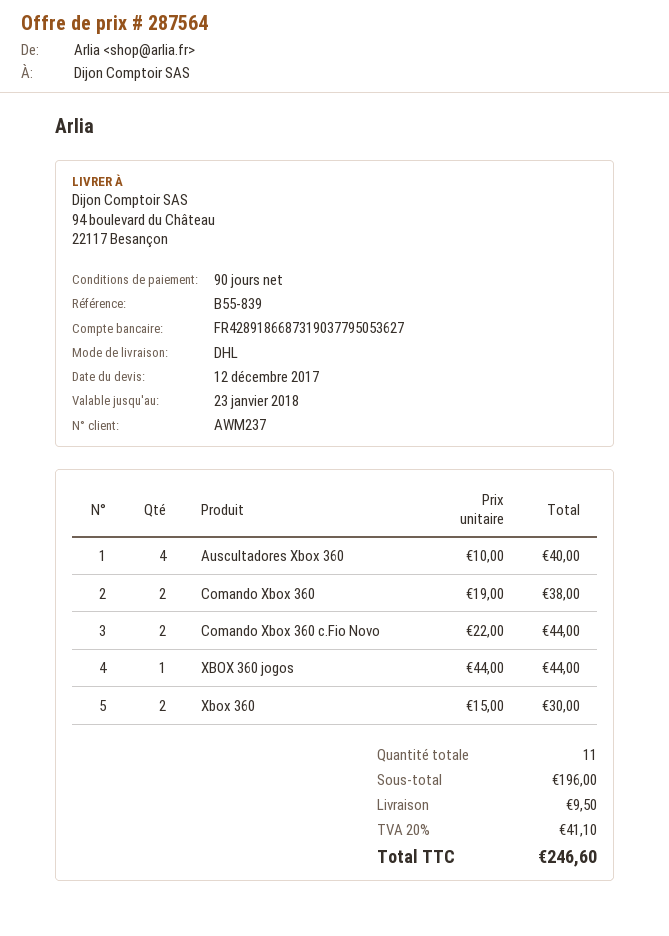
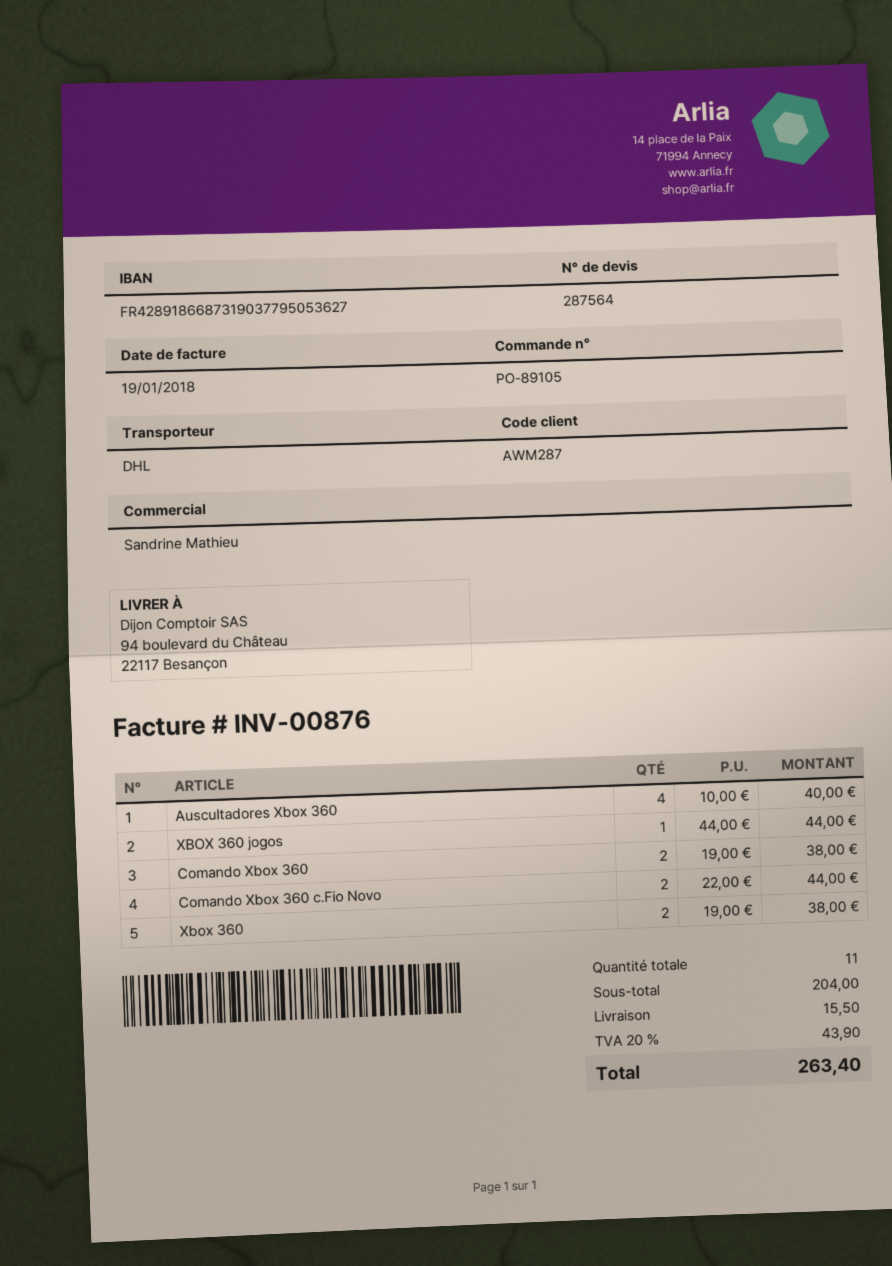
customer number: AWM237 -> AWM287
Xbox 360: 2 x 15.00 = 30.00 -> 2 x 19.00 = 38.00
subtotal: 196.00 -> 204.00
shipping: 9.50 -> 15.50
tax: 20% = 41.10 -> 20% = 43.90
total: 246.60 -> 263.40

